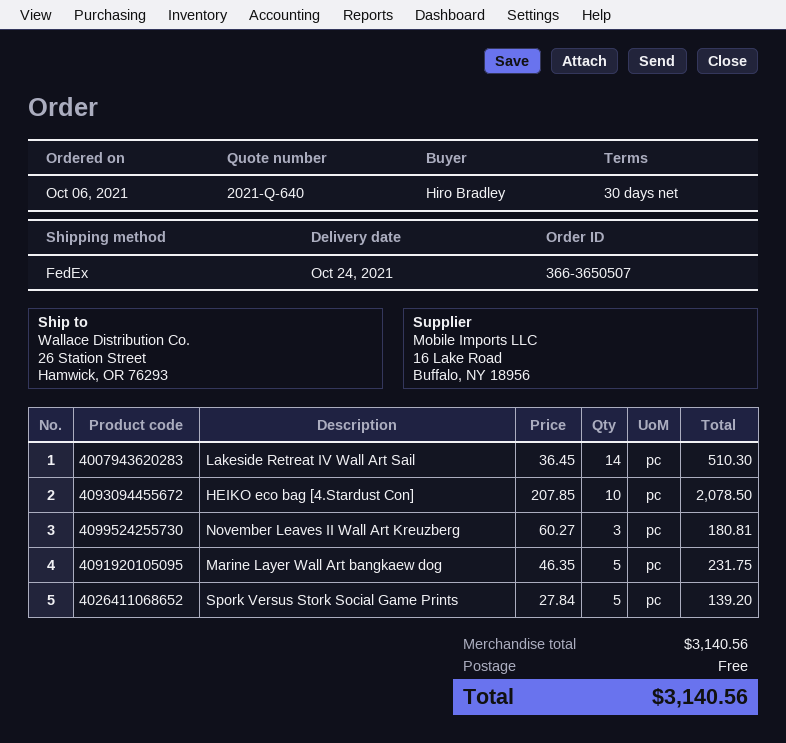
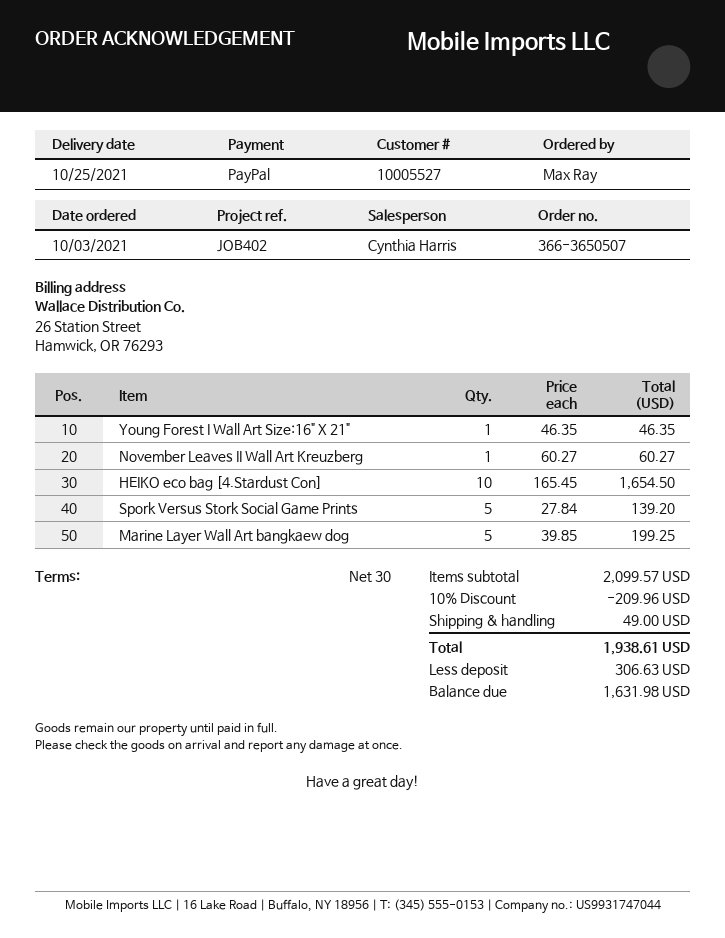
order date: 2021-10-06 -> 2021-10-03
delivery date: 2021-10-24 -> 2021-10-25
ordered by: Hiro Bradley -> Max Ray
Lakeside Retreat IV Wall Art Sail: 14 x 36.45 = 510.30 -> none
HEIKO eco bag [4.Stardust Con]: 10 x 207.85 = 2078.50 -> 10 x 165.45 = 1654.50
November Leaves II Wall Art Kreuzberg: 3 x 60.27 = 180.81 -> 1 x 60.27 = 60.27
Marine Layer Wall Art bangkaew dog: 5 x 46.35 = 231.75 -> 5 x 39.85 = 199.25
Young Forest I Wall Art Size:16" X 21": none -> 1 x 46.35 = 46.35
subtotal: 3140.56 -> 2099.57
discount: none -> 10% = 209.96
shipping: 0.00 -> 49.00
total: 3140.56 -> 1938.61

